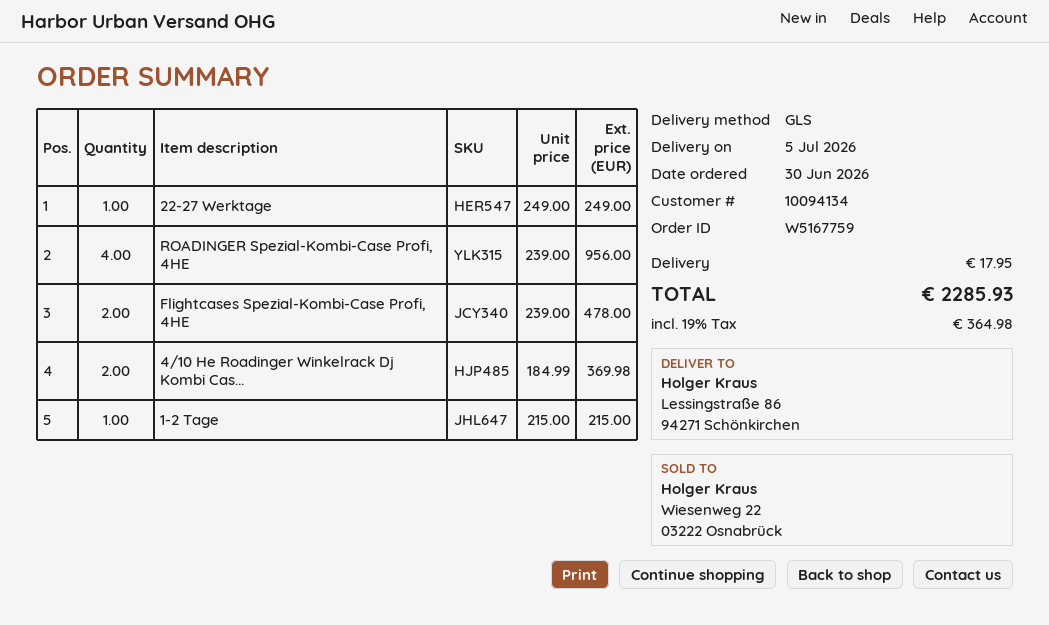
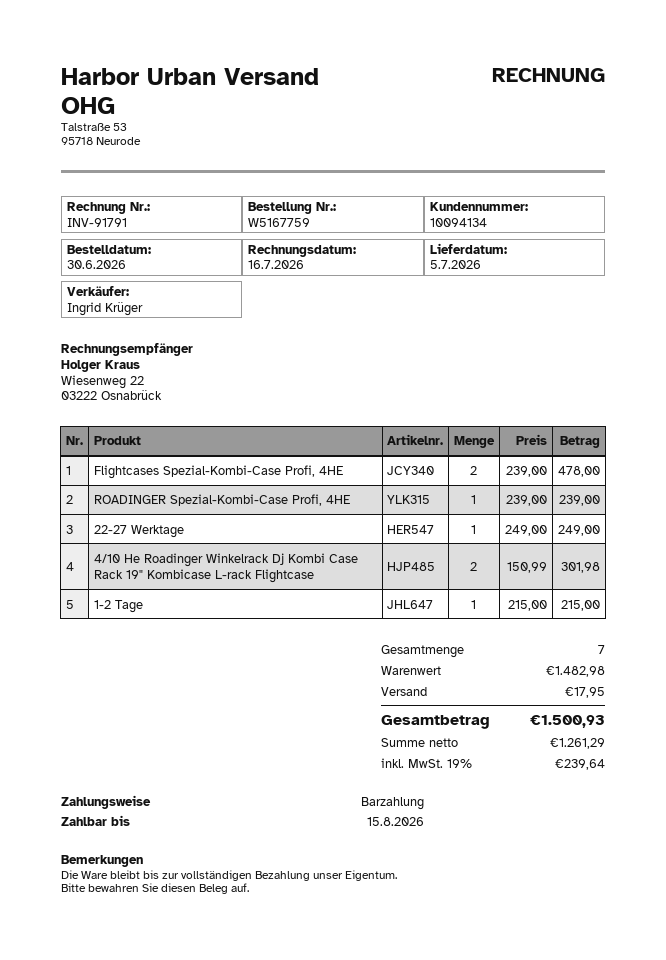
ROADINGER Spezial-Kombi-Case Profi, 4HE: 4 x 239.00 = 956.00 -> 1 x 239.00 = 239.00
4/10 He Roadinger Winkelrack Dj Kombi Cas...: 2 x 184.99 = 369.98 -> 2 x 150.99 = 301.98
tax: 19% = 364.98 -> 19% = 239.64
total: 2285.93 -> 1500.93

